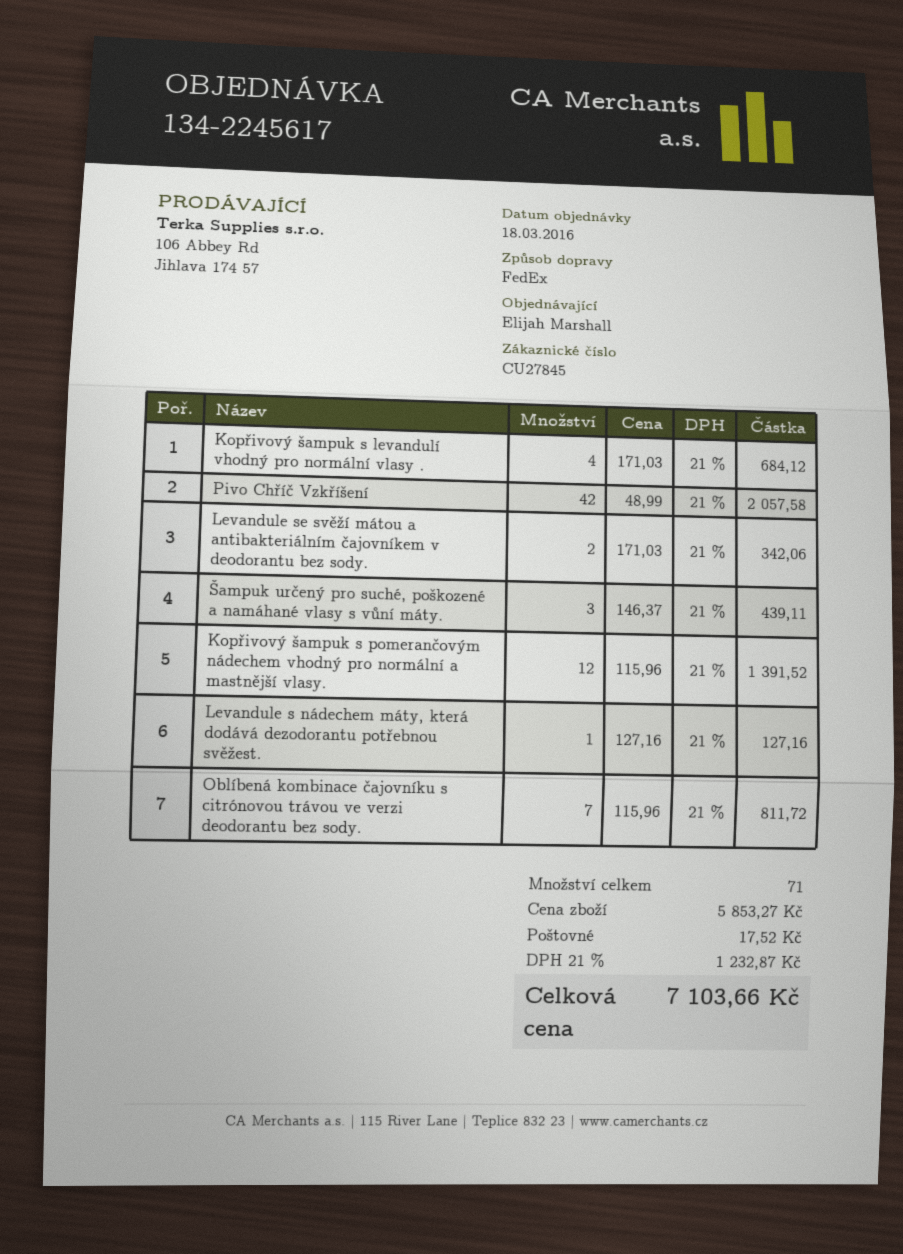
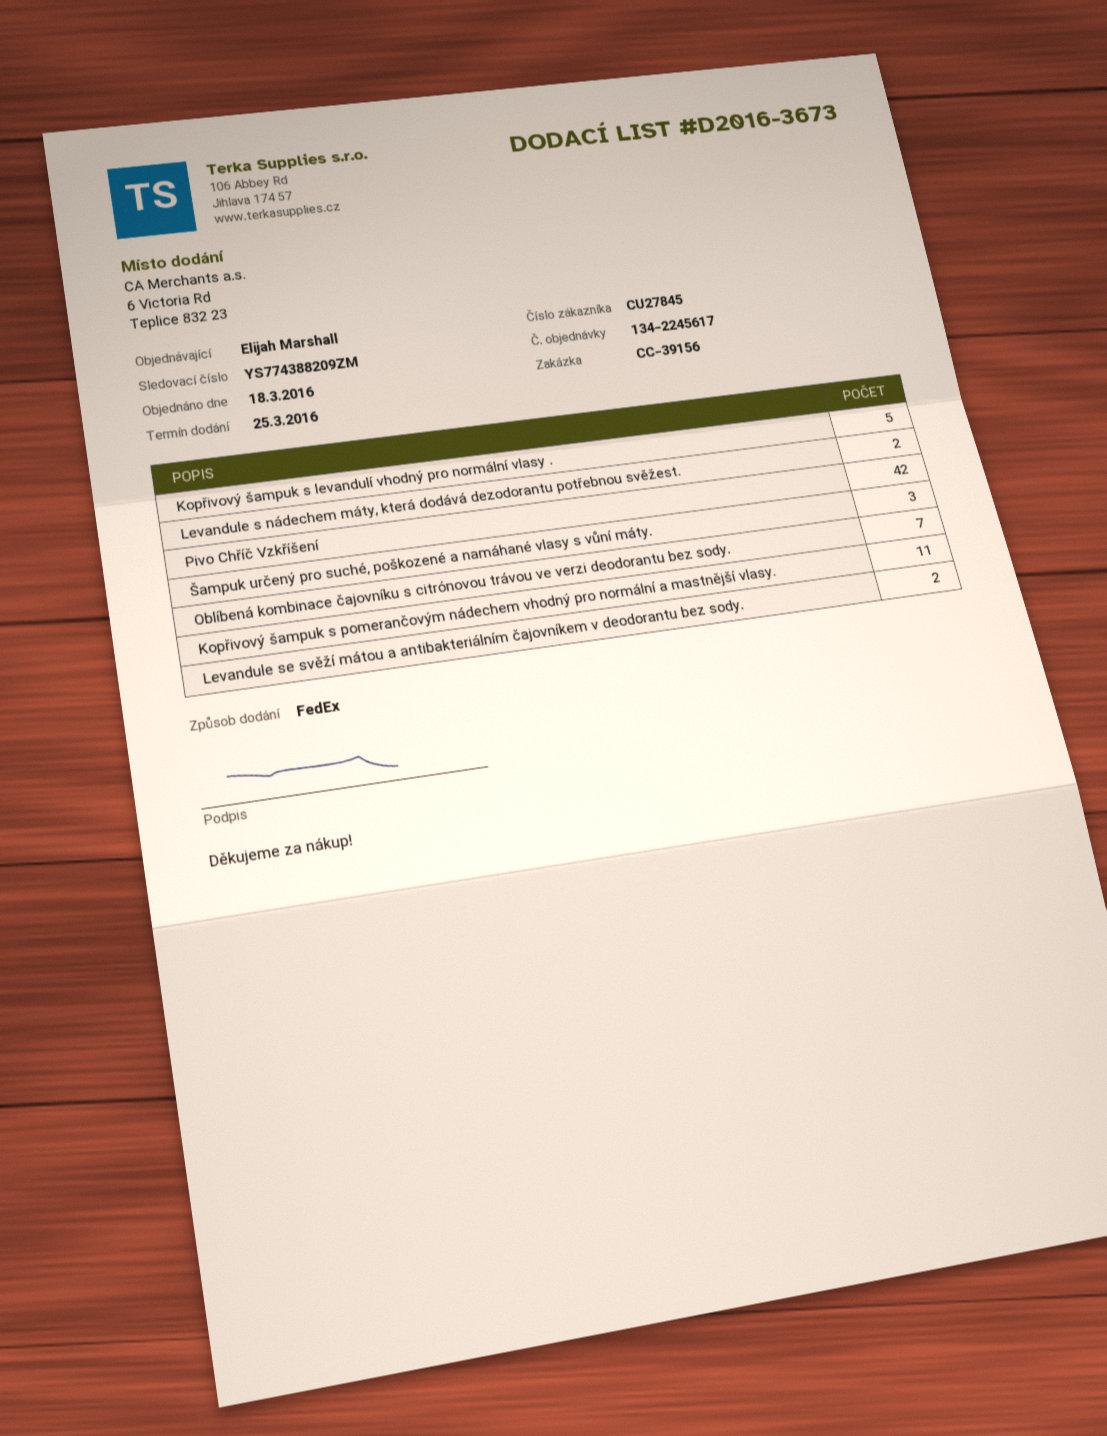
Kopřivový šampuk s levandulí vhodný pro normální vlasy .: 4 -> 5
Kopřivový šampuk s pomerančovým nádechem vhodný pro normální a mastnější vlasy.: 12 -> 11
Levandule s nádechem máty, která dodává dezodorantu potřebnou svěžest.: 1 -> 2

